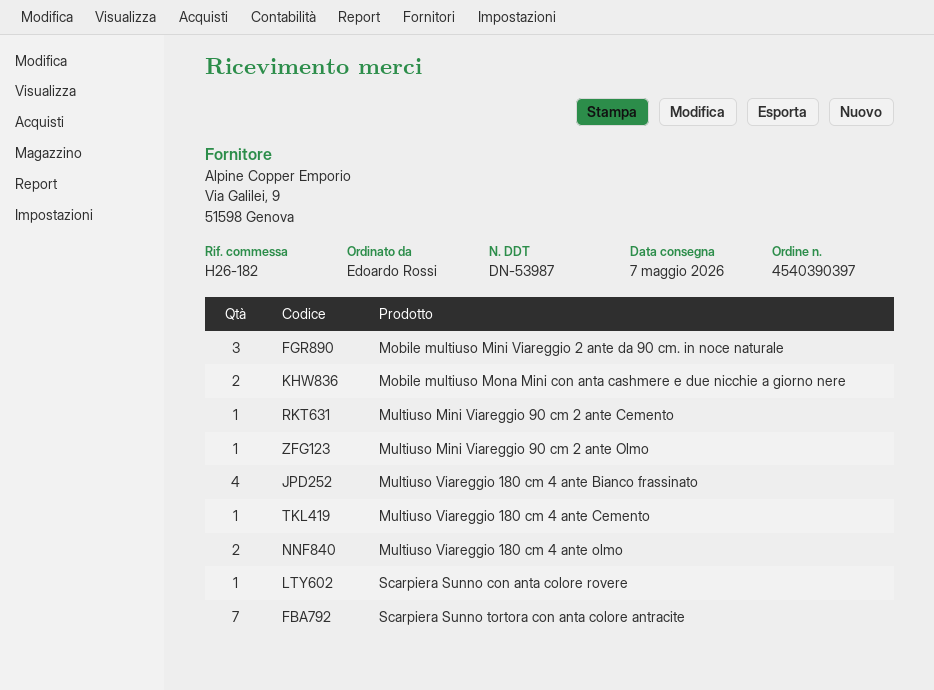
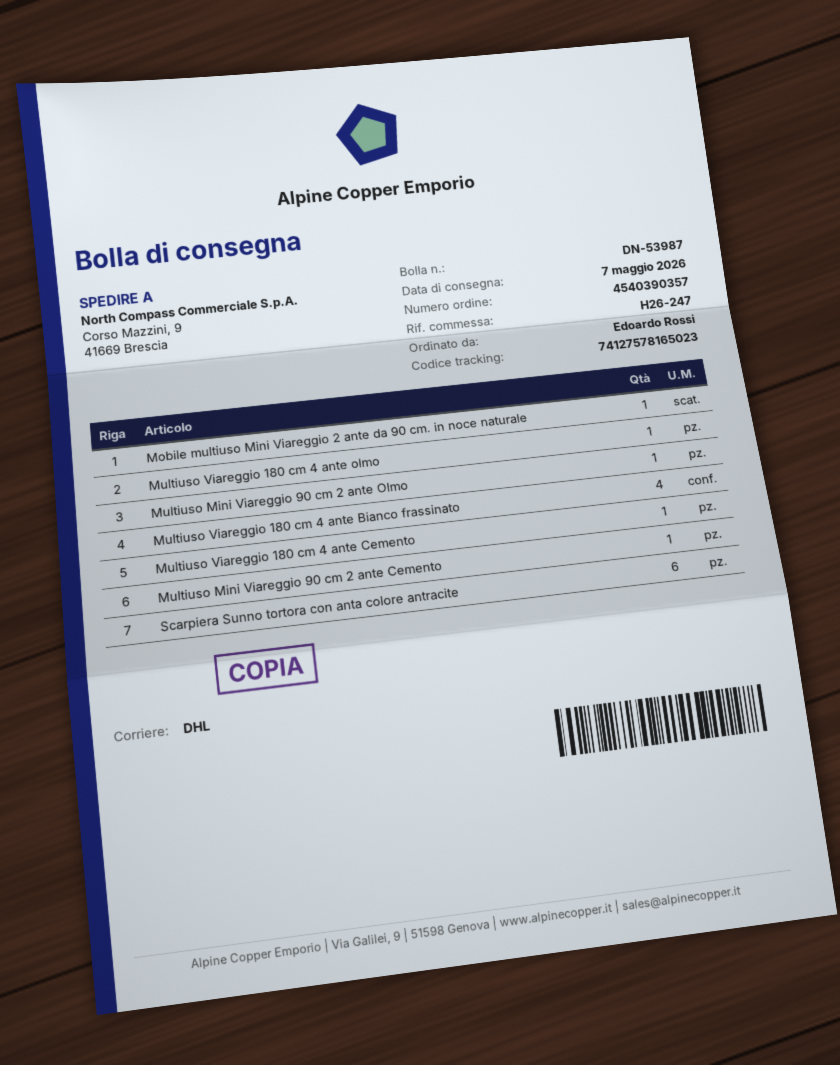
order number: 4540390397 -> 4540390357
reference: H26-182 -> H26-247
Mobile multiuso Mini Viareggio 2 ante da 90 cm. in noce naturale: 3 -> 1
Mobile multiuso Mona Mini con anta cashmere e due nicchie a giorno nere: 2 -> none
Multiuso Viareggio 180 cm 4 ante olmo: 2 -> 1
Scarpiera Sunno con anta colore rovere: 1 -> none
Scarpiera Sunno tortora con anta colore antracite: 7 -> 6

